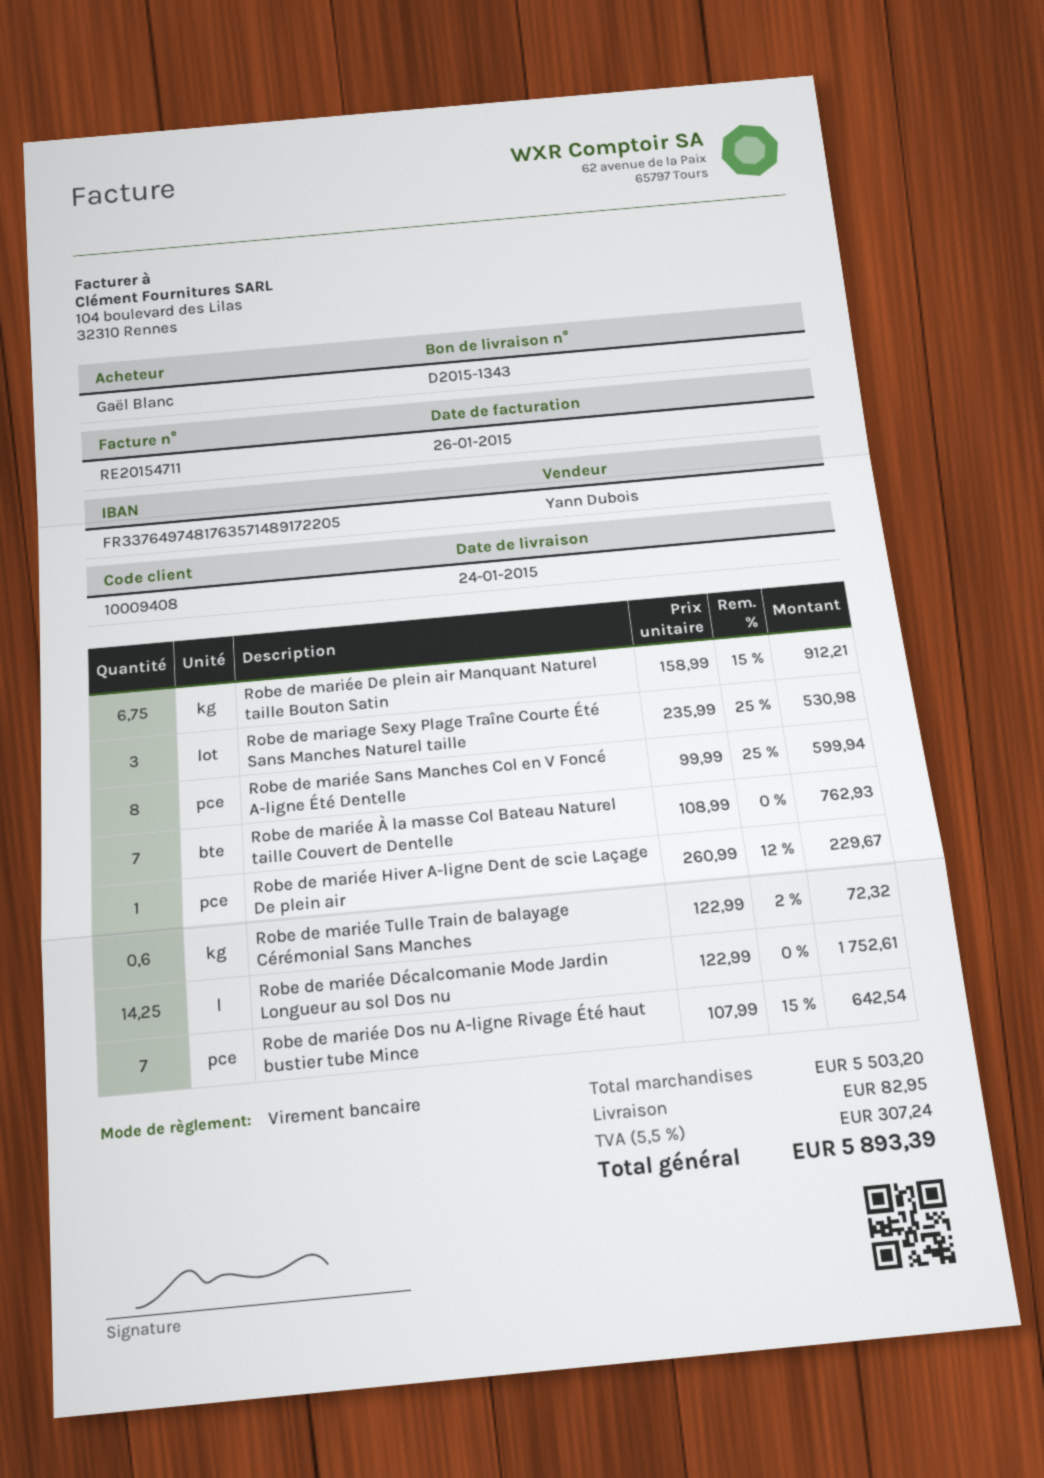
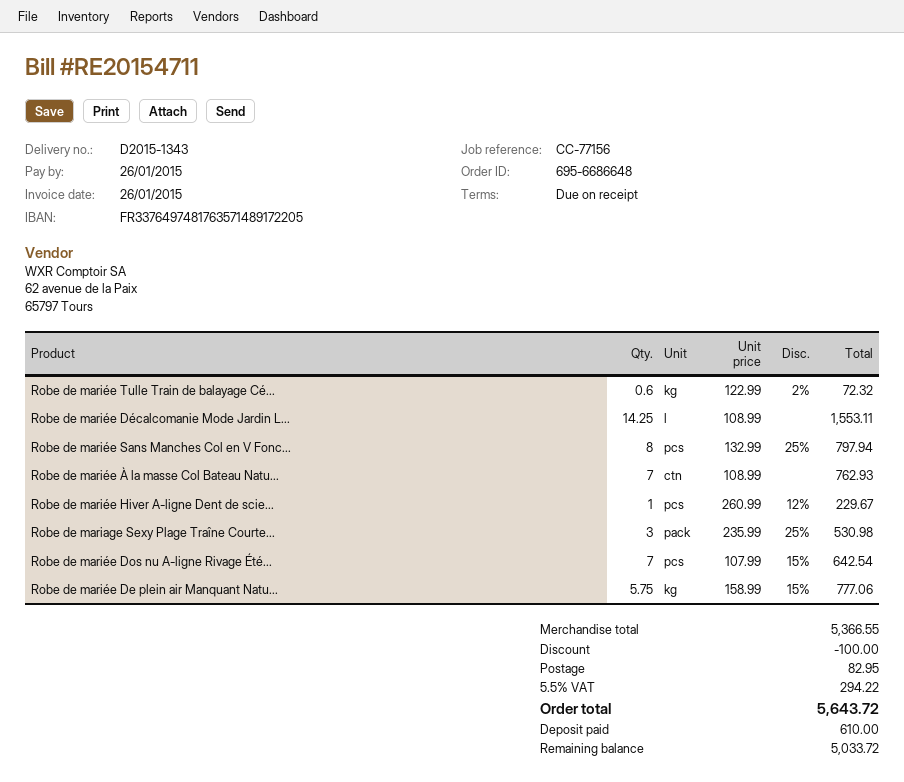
Robe de mariée De plein air Manquant Naturel taille Bouton Satin: 6.75 x 158.99 - 15% = 912.21 -> 5.75 x 158.99 - 15% = 777.06
Robe de mariée Sans Manches Col en V Foncé A-ligne Été Dentelle: 8 x 99.99 - 25% = 599.94 -> 8 x 132.99 - 25% = 797.94
Robe de mariée Décalcomanie Mode Jardin Longueur au sol Dos nu: 14.25 x 122.99 = 1752.61 -> 14.25 x 108.99 = 1553.11
subtotal: 5503.20 -> 5366.55
discount: none -> 100.00
tax: 5.5% = 307.24 -> 5.5% = 294.22
total: 5893.39 -> 5643.72

